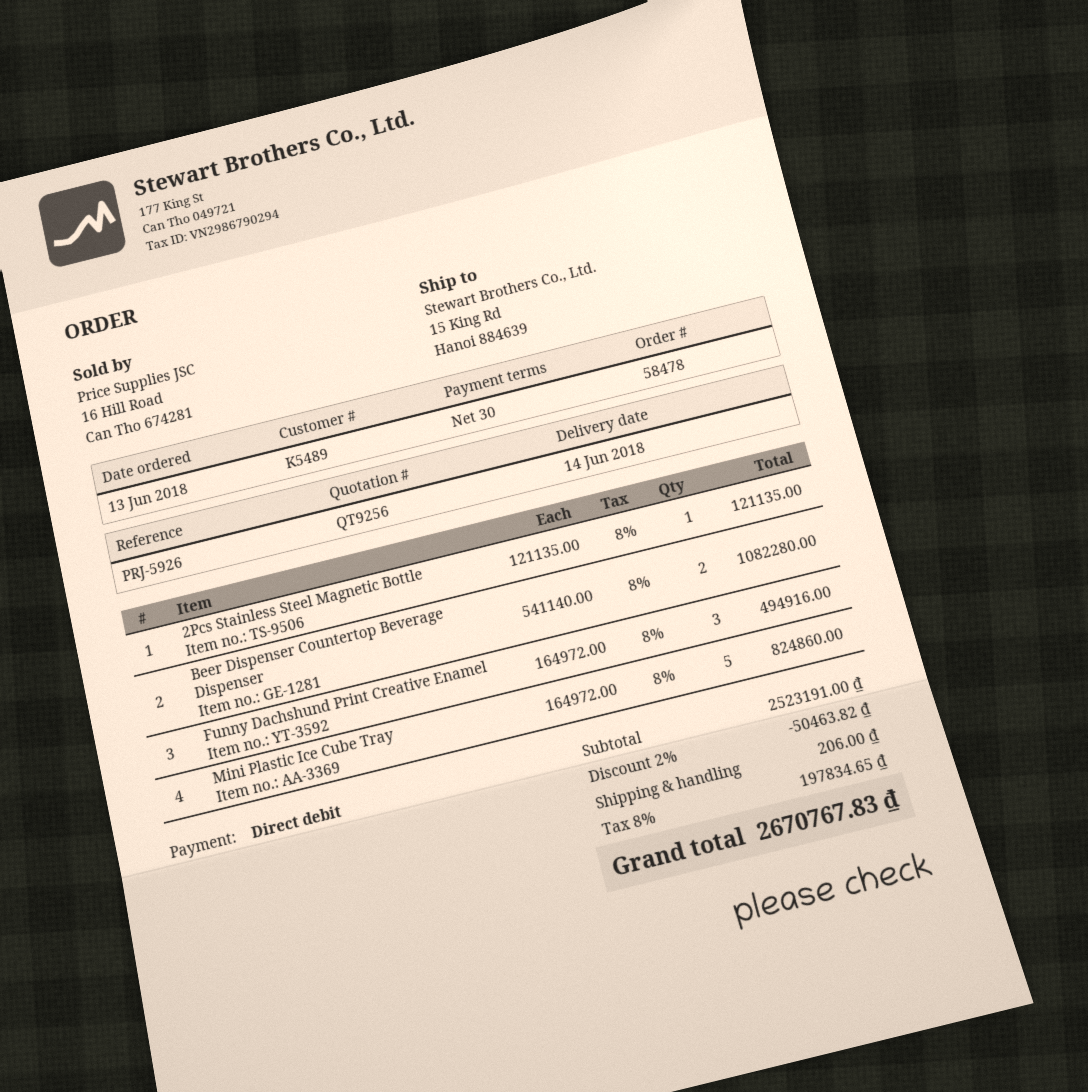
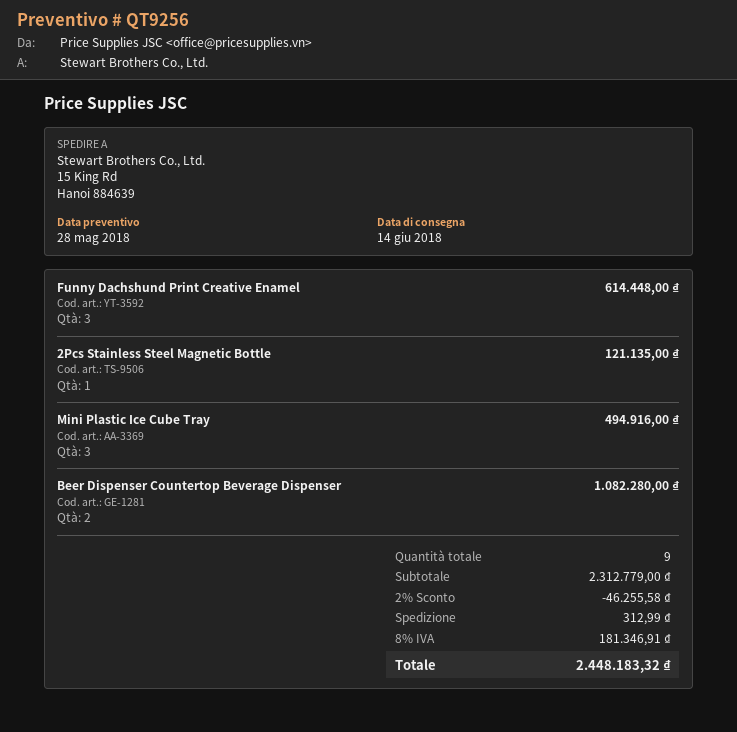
Funny Dachshund Print Creative Enamel: 3 for 494916.00 -> 3 for 614448.00
Mini Plastic Ice Cube Tray: 5 for 824860.00 -> 3 for 494916.00
subtotal: 2523191.00 -> 2312779.00
discount: 2% = 50463.82 -> 2% = 46255.58
shipping: 206.00 -> 312.99
tax: 8% = 197834.65 -> 8% = 181346.91
total: 2670767.83 -> 2448183.32

